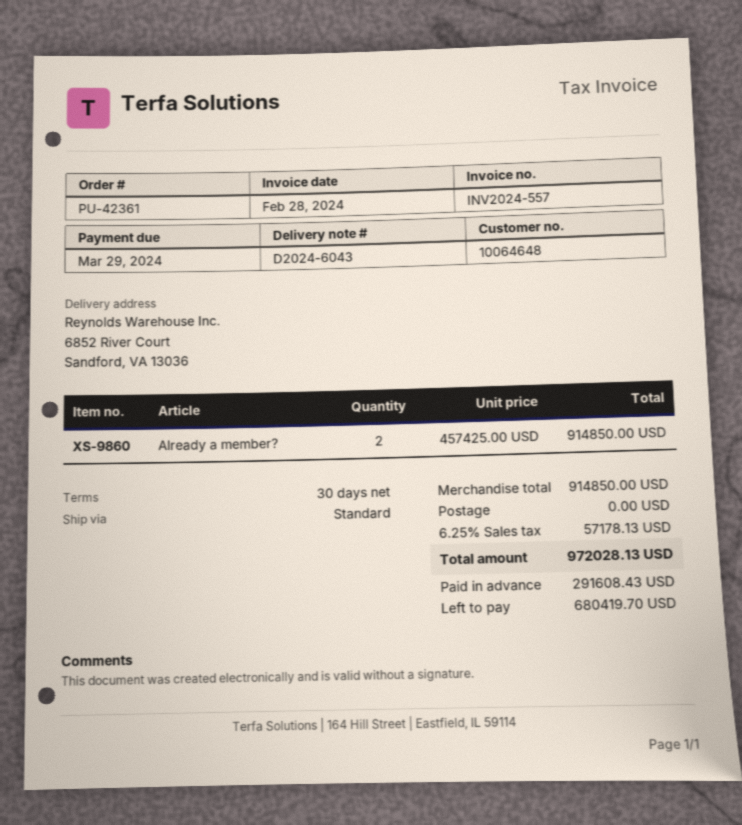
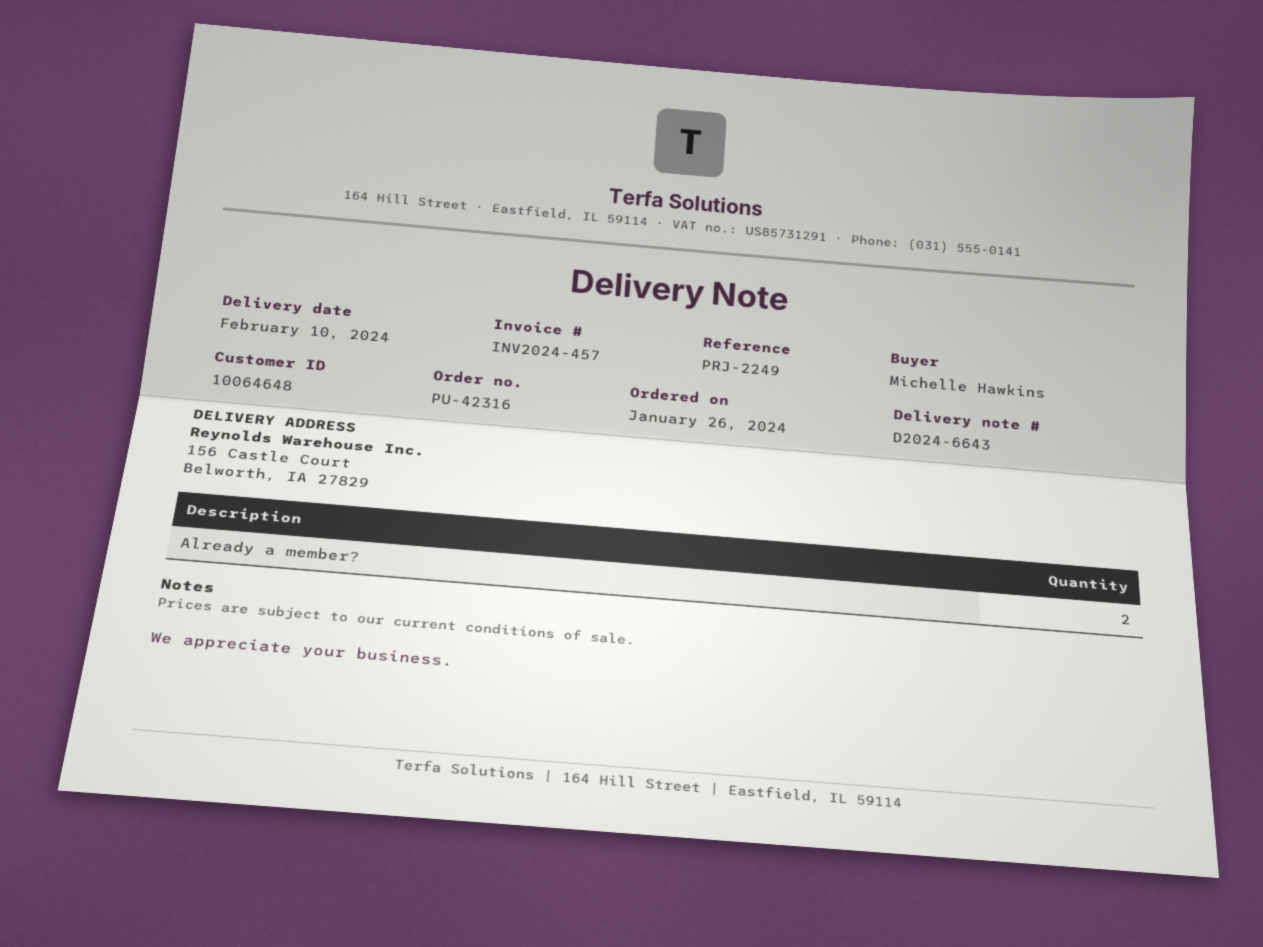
order number: PU-42361 -> PU-42316
delivery note number: D2024-6043 -> D2024-6643
invoice number: INV2024-557 -> INV2024-457
ship to: 6852 River Court, Sandford, VA 13036 -> 156 Castle Court, Belworth, IA 27829

